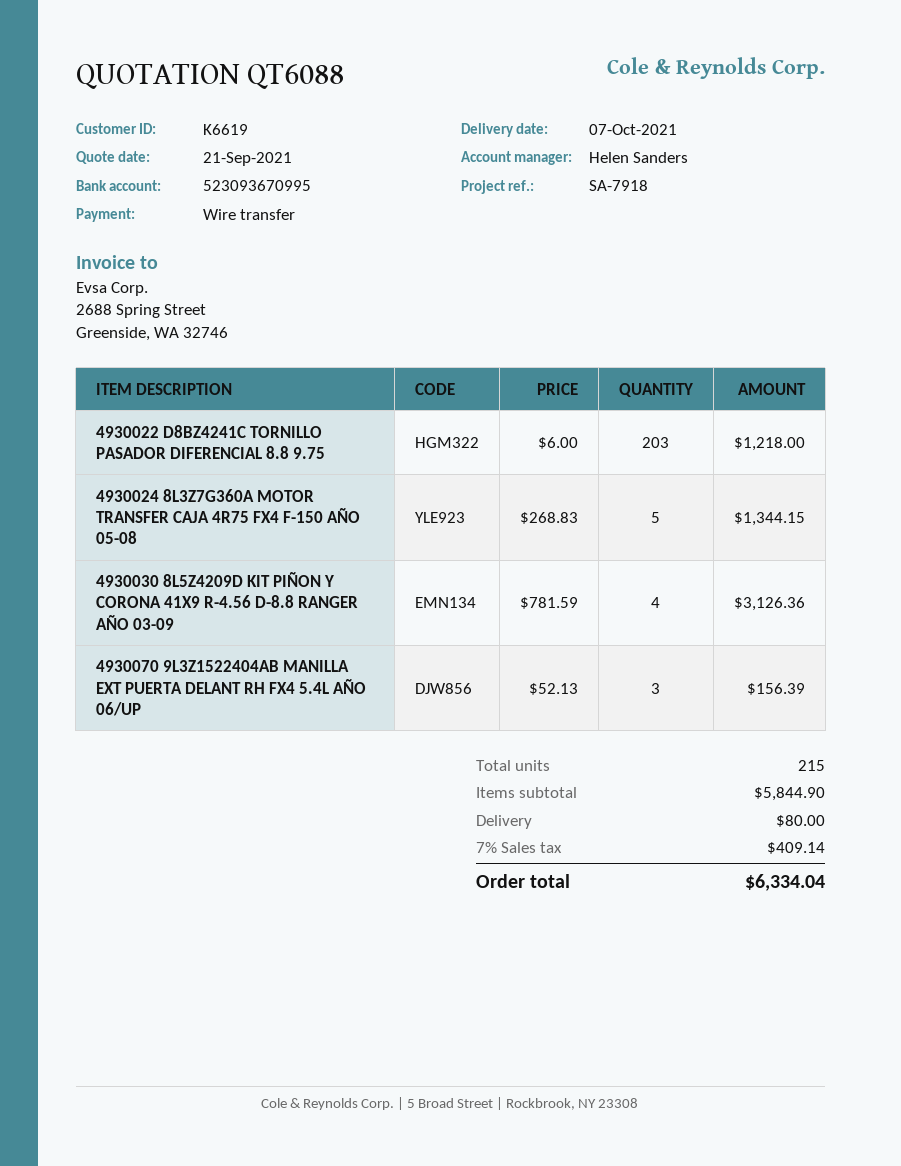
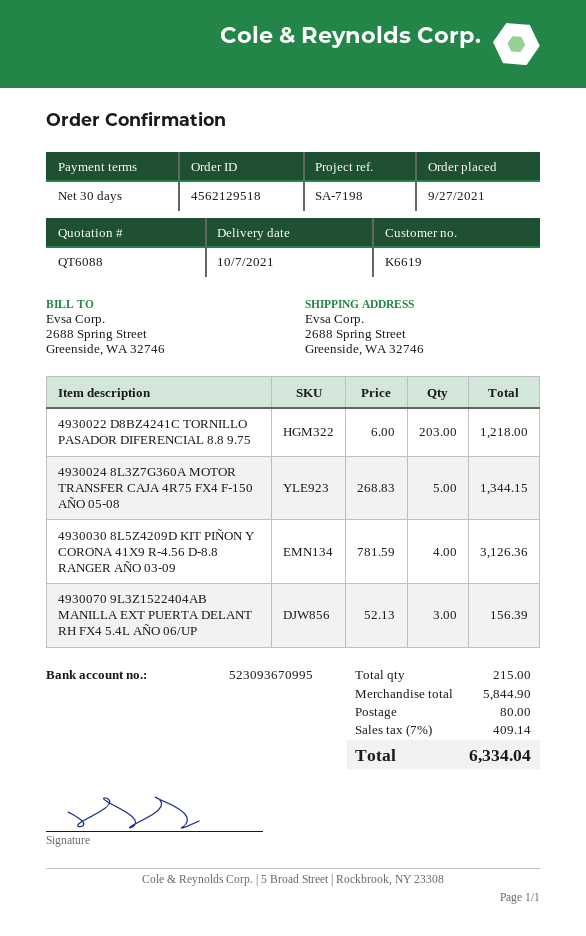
reference: SA-7918 -> SA-7198

